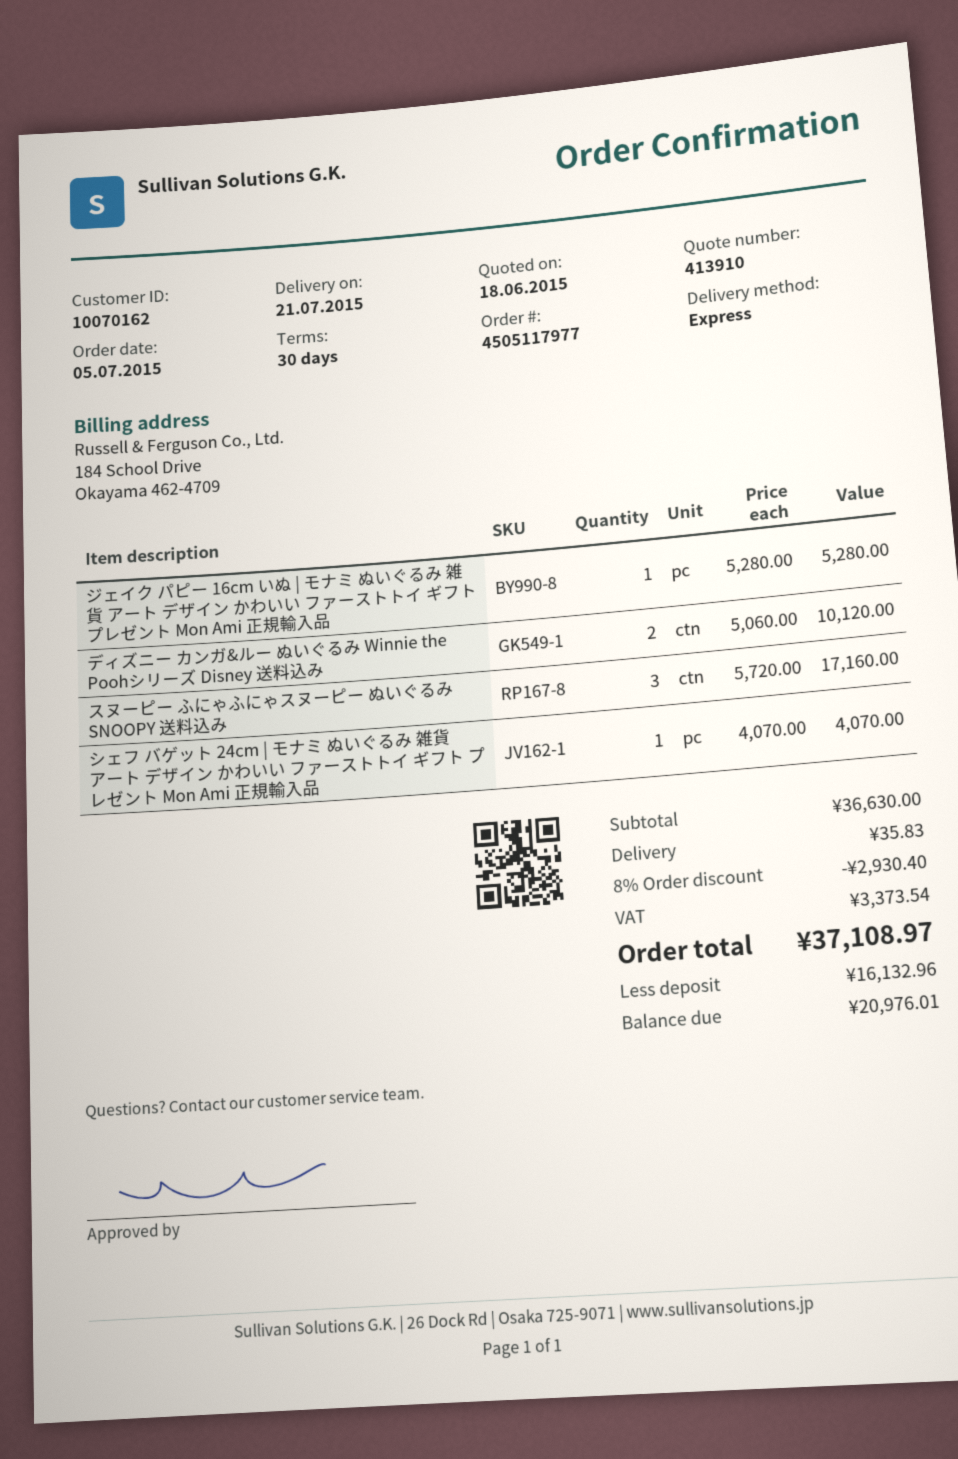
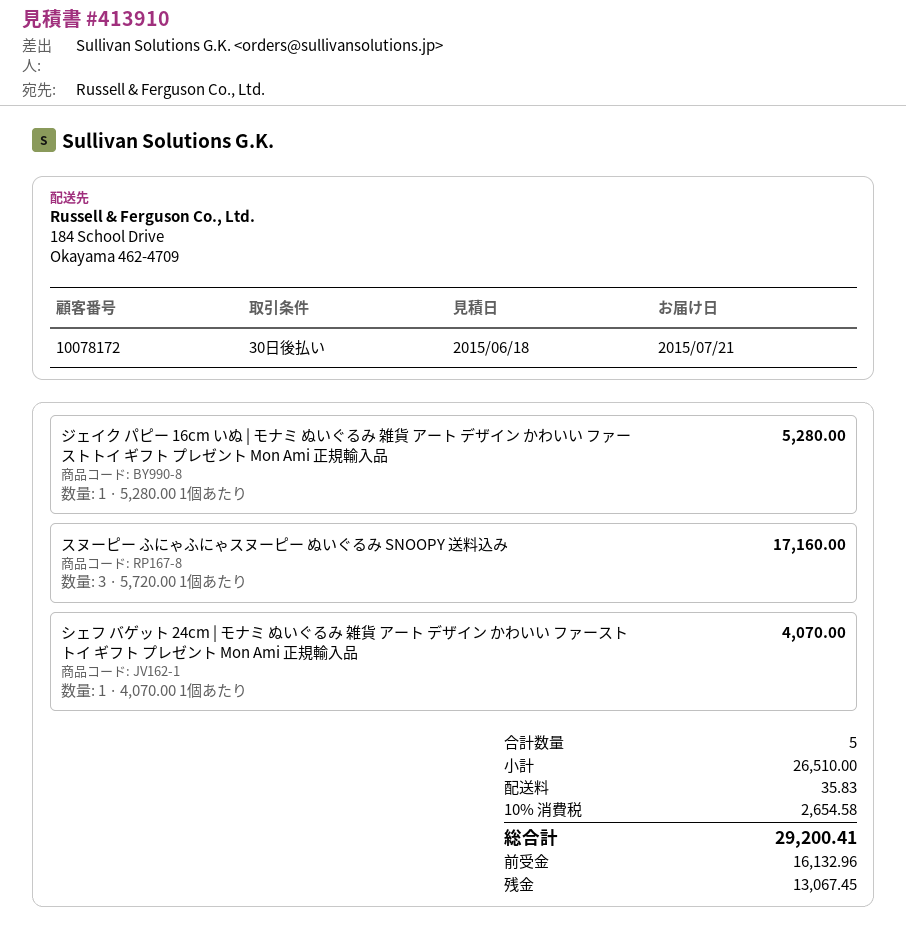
customer number: 10070162 -> 10078172
ディズニー カンガ&ルー ぬいぐるみ Winnie the Poohシリーズ Disney 送料込み: 2 x 5060.00 = 10120.00 -> none
subtotal: 36630.00 -> 26510.00
discount: 8% = 2930.40 -> none
tax: 3373.54 -> 2654.58
total: 37108.97 -> 29200.41
balance: 20976.01 -> 13067.45

